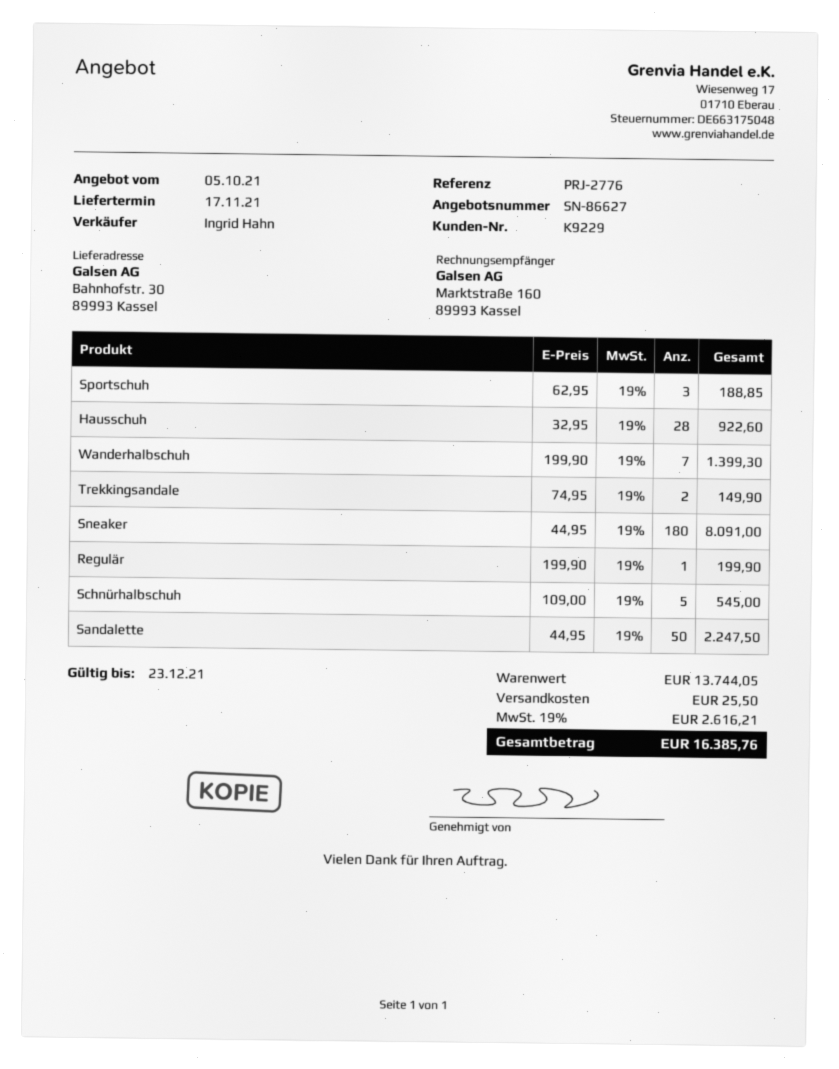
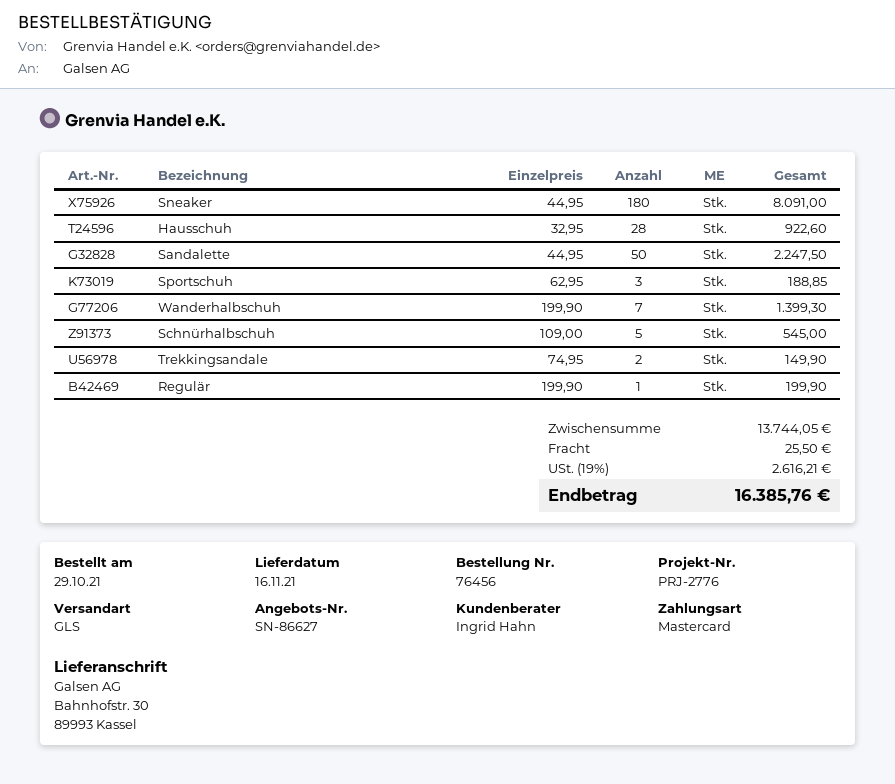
delivery date: 2021-11-17 -> 2021-11-16

